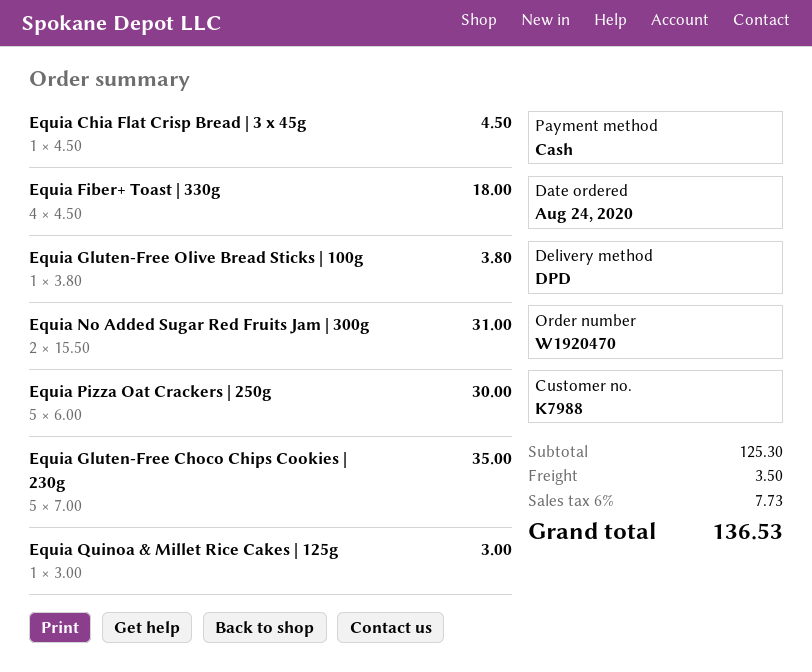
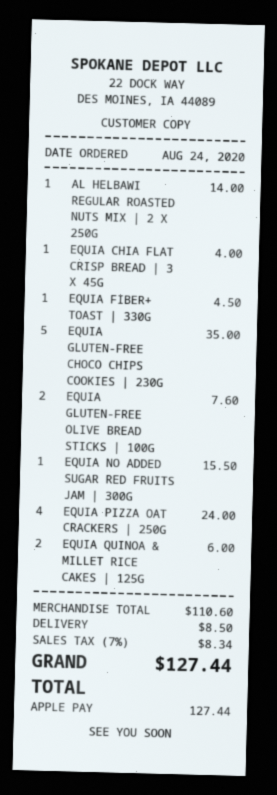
payment method: cash -> Apple Pay
Equia Chia Flat Crisp Bread | 3 x 45g: 1 for 4.50 -> 1 for 4.00
Equia Fiber+ Toast | 330g: 4 for 18.00 -> 1 for 4.50
Equia Gluten-Free Olive Bread Sticks | 100g: 1 for 3.80 -> 2 for 7.60
Equia No Added Sugar Red Fruits Jam | 300g: 2 for 31.00 -> 1 for 15.50
Equia Pizza Oat Crackers | 250g: 5 for 30.00 -> 4 for 24.00
Equia Quinoa & Millet Rice Cakes | 125g: 1 for 3.00 -> 2 for 6.00
AL HELBAWI REGULAR ROASTED NUTS MIX | 2 X 250G: none -> 1 for 14.00
subtotal: 125.30 -> 110.60
shipping: 3.50 -> 8.50
tax: 6% = 7.73 -> 7% = 8.34
total: 136.53 -> 127.44

